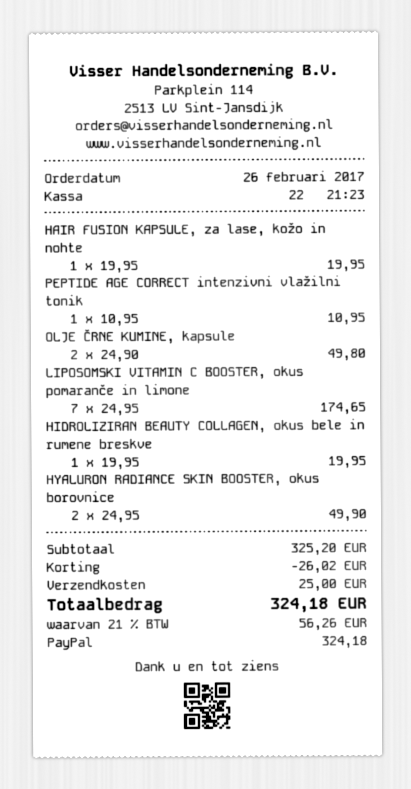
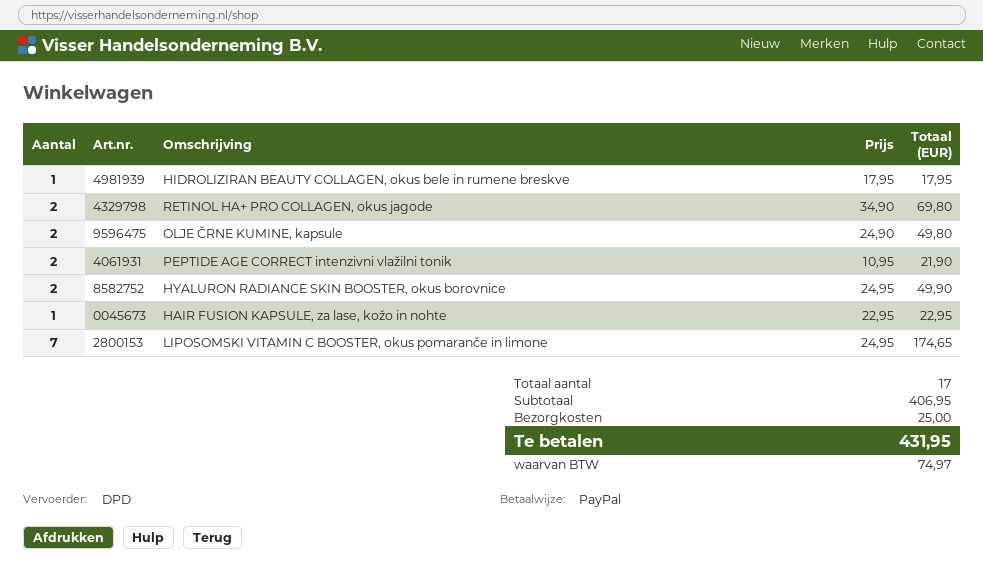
HAIR FUSION KAPSULE, za lase, kožo in nohte: 1 x 19.95 = 19.95 -> 1 x 22.95 = 22.95
PEPTIDE AGE CORRECT intenzivni vlažilni tonik: 1 x 10.95 = 10.95 -> 2 x 10.95 = 21.90
HIDROLIZIRAN BEAUTY COLLAGEN, okus bele in rumene breskve: 1 x 19.95 = 19.95 -> 1 x 17.95 = 17.95
RETINOL HA+ PRO COLLAGEN, okus jagode: none -> 2 x 34.90 = 69.80
subtotal: 325.20 -> 406.95
discount: 26.02 -> none
tax: 56.26 -> 74.97
total: 324.18 -> 431.95

